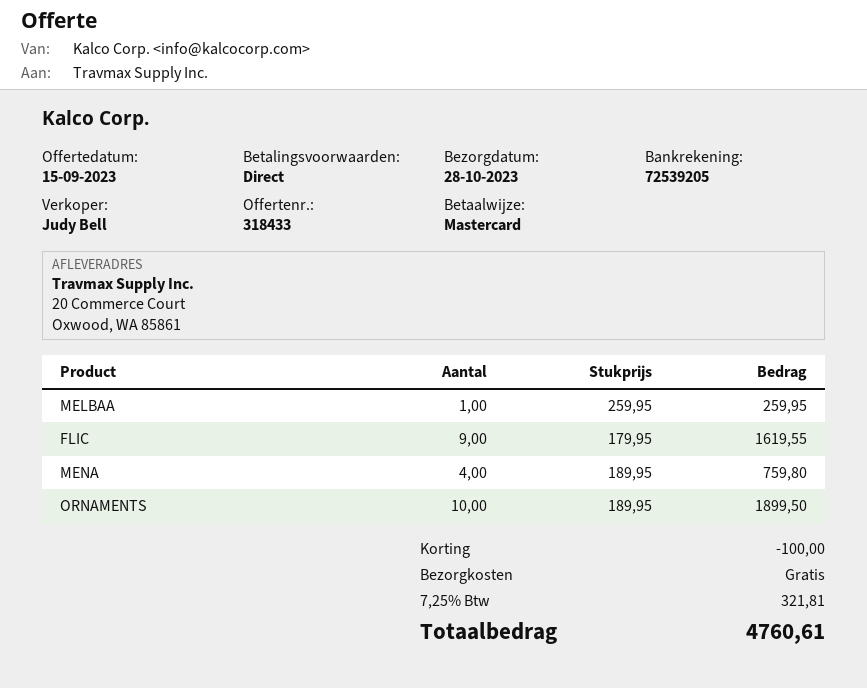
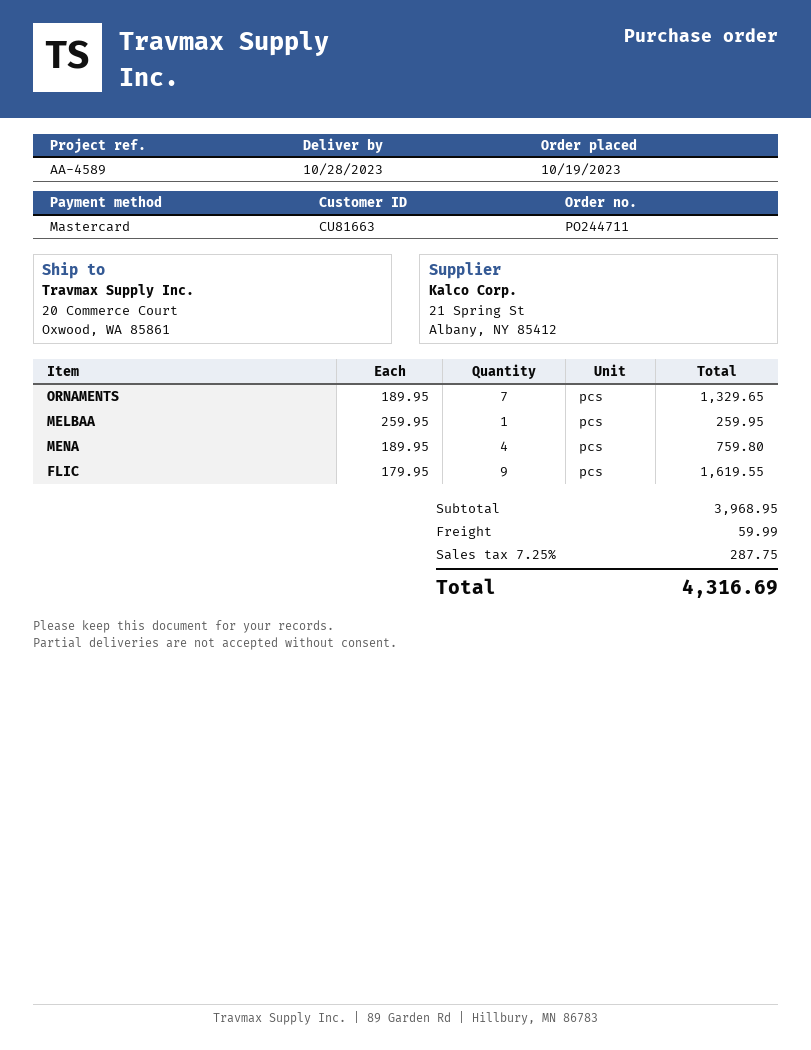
ORNAMENTS: 10 x 189.95 = 1899.50 -> 7 x 189.95 = 1329.65
discount: 100.00 -> none
shipping: 0.00 -> 59.99
tax: 7.25% = 321.81 -> 7.25% = 287.75
total: 4760.61 -> 4316.69

